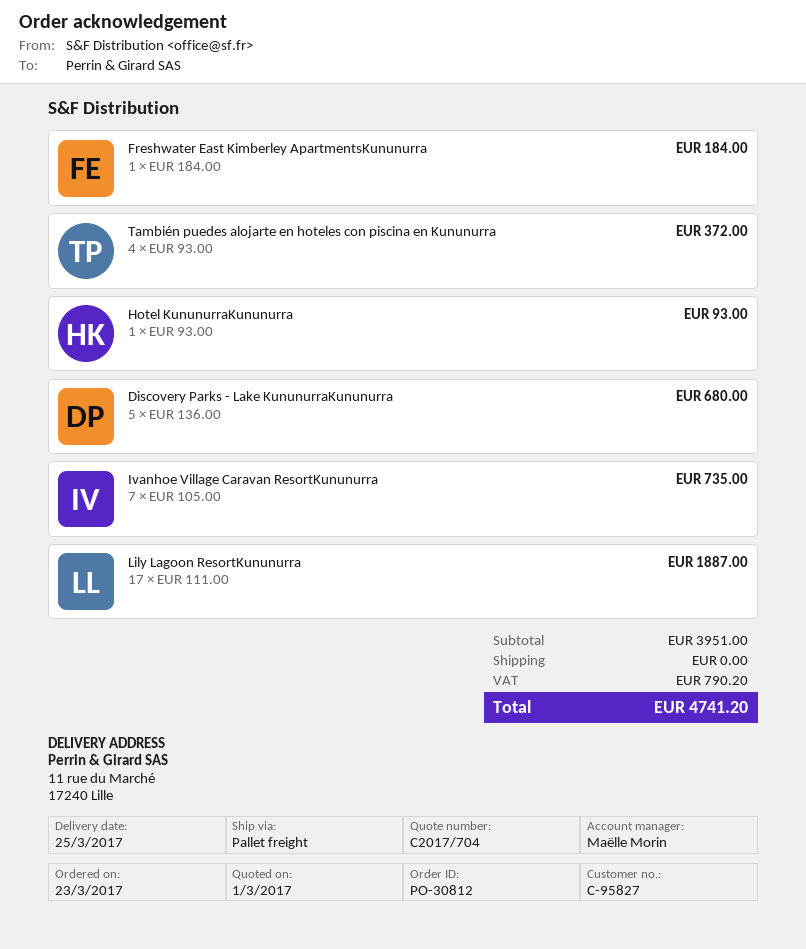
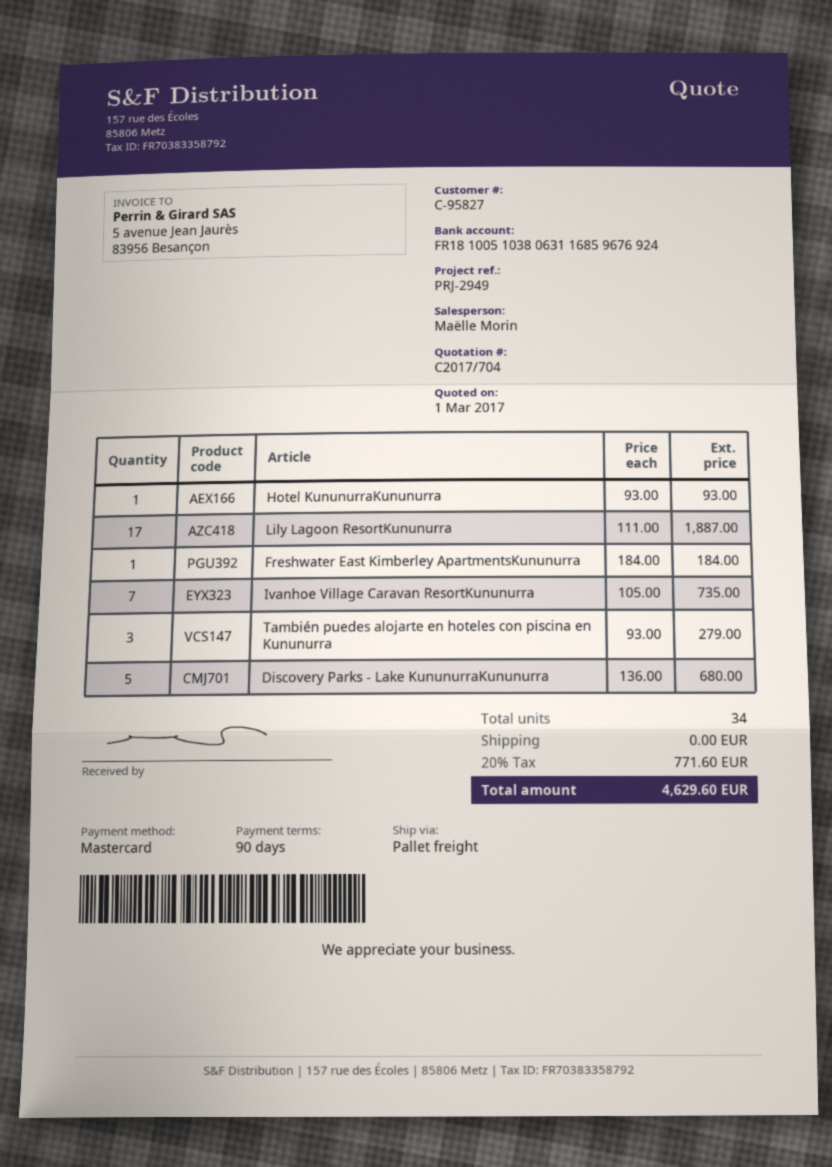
También puedes alojarte en hoteles con piscina en Kununurra: 4 x 93.00 = 372.00 -> 3 x 93.00 = 279.00
tax: 790.20 -> 771.60
total: 4741.20 -> 4629.60

